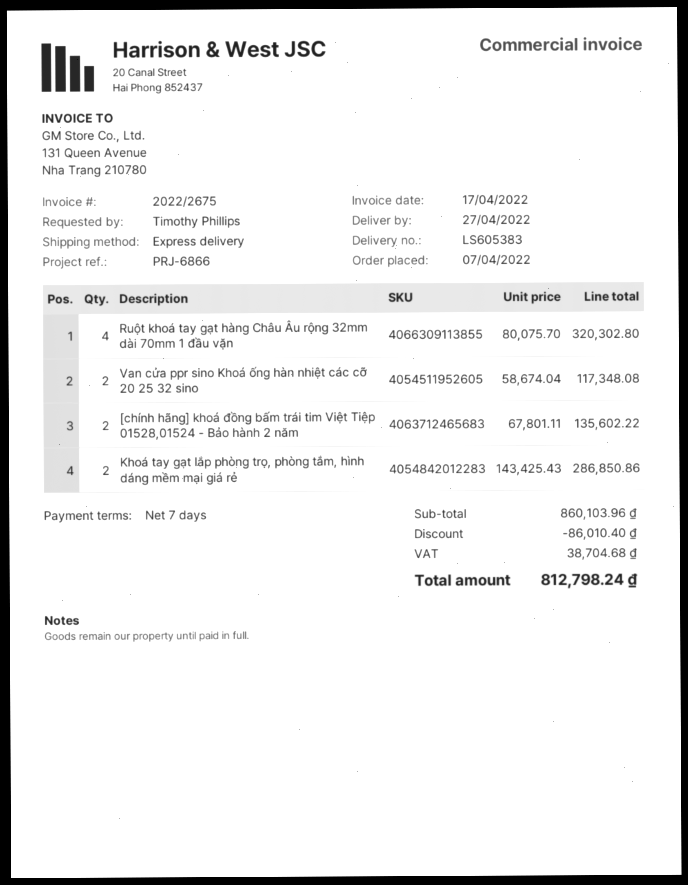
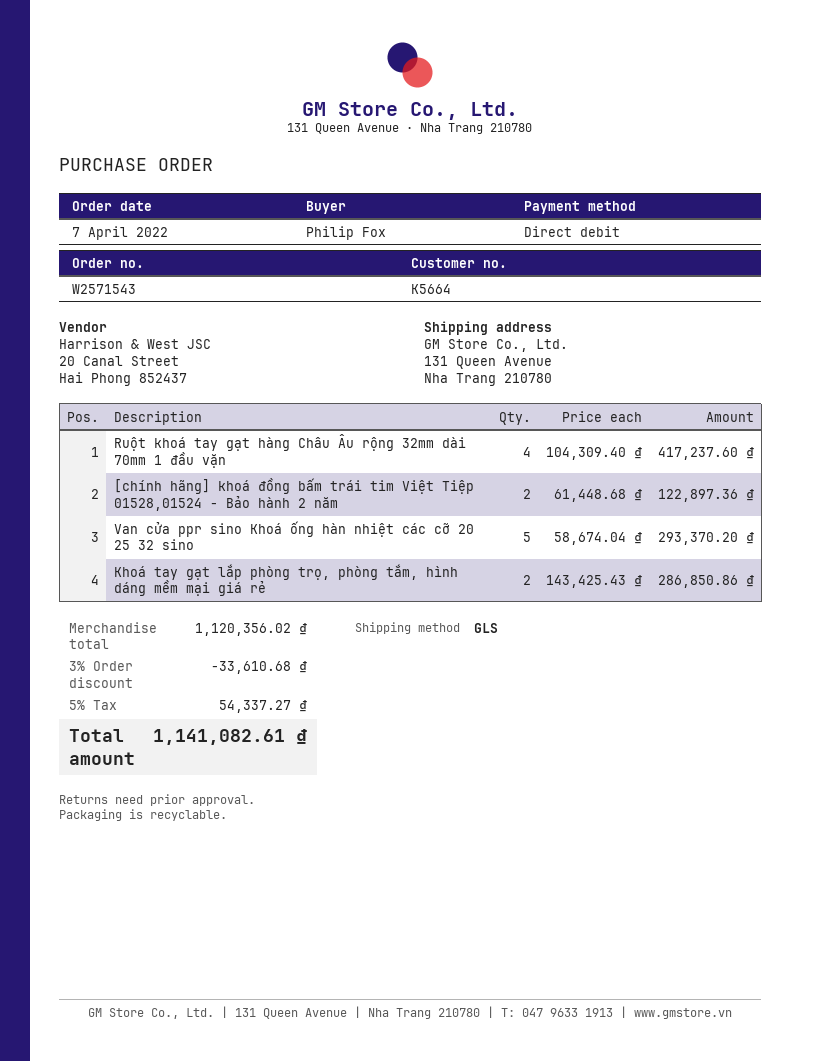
ordered by: Timothy Phillips -> Philip Fox
shipping method: express -> GLS
Ruột khoá tay gạt hàng Châu Âu rộng 32mm dài 70mm 1 đầu vặn: 4 x 80075.70 = 320302.80 -> 4 x 104309.40 = 417237.60
Van cửa ppr sino Khoá ống hàn nhiệt các cỡ 20 25 32 sino: 2 x 58674.04 = 117348.08 -> 5 x 58674.04 = 293370.20
[chính hãng] khoá đồng bấm trái tim Việt Tiệp 01528,01524 - Bảo hành 2 năm: 2 x 67801.11 = 135602.22 -> 2 x 61448.68 = 122897.36
subtotal: 860103.96 -> 1120356.02
discount: 86010.40 -> 33610.68
tax: 38704.68 -> 54337.27
total: 812798.24 -> 1141082.61

